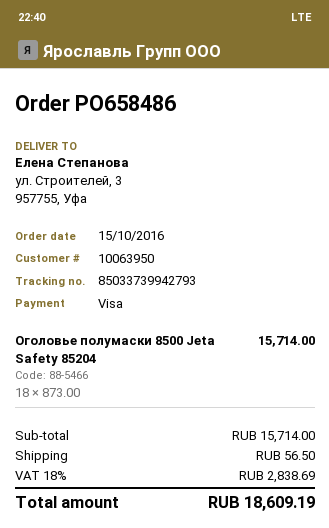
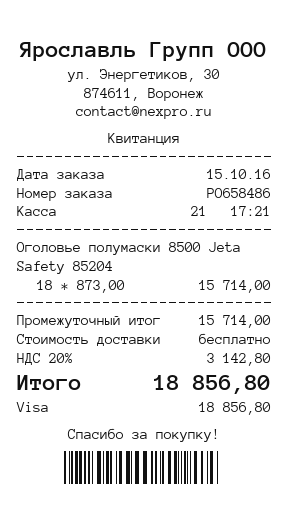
shipping: 56.50 -> 0.00
tax: 18% = 2838.69 -> 20% = 3142.80
total: 18609.19 -> 18856.80

